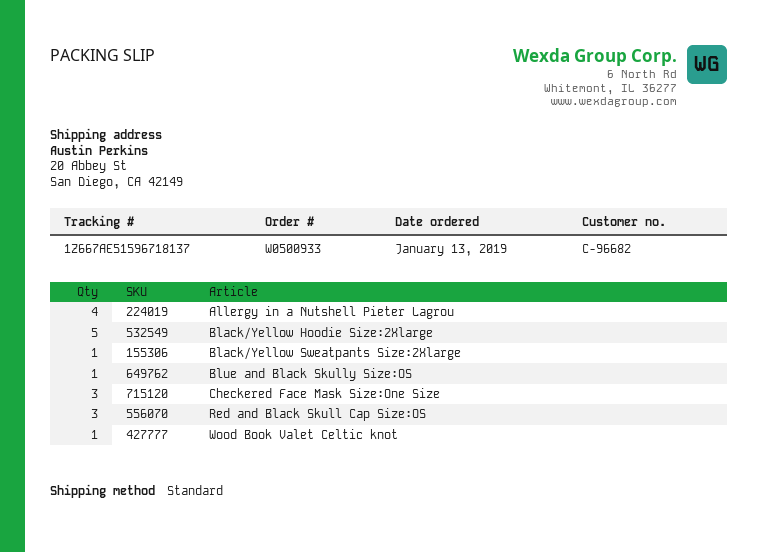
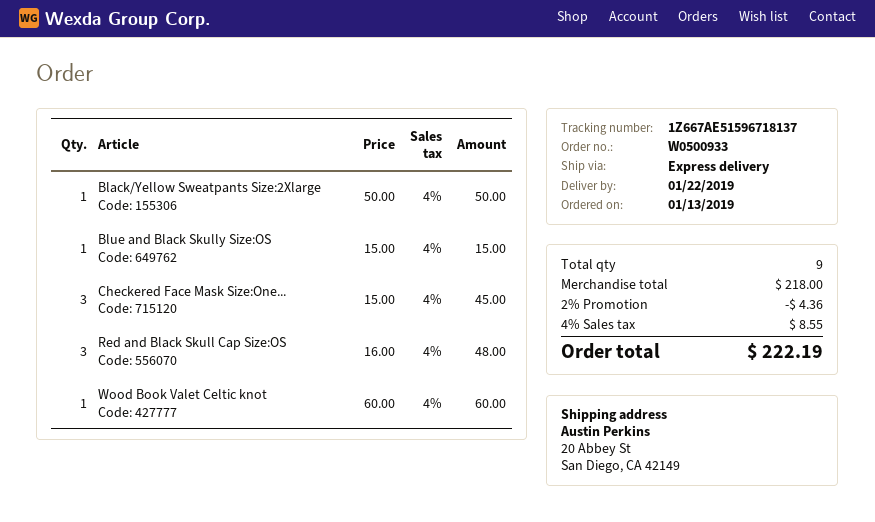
shipping method: standard -> express
Allergy in a Nutshell Pieter Lagrou: 4 -> none
Black/Yellow Hoodie Size:2Xlarge: 5 -> none

